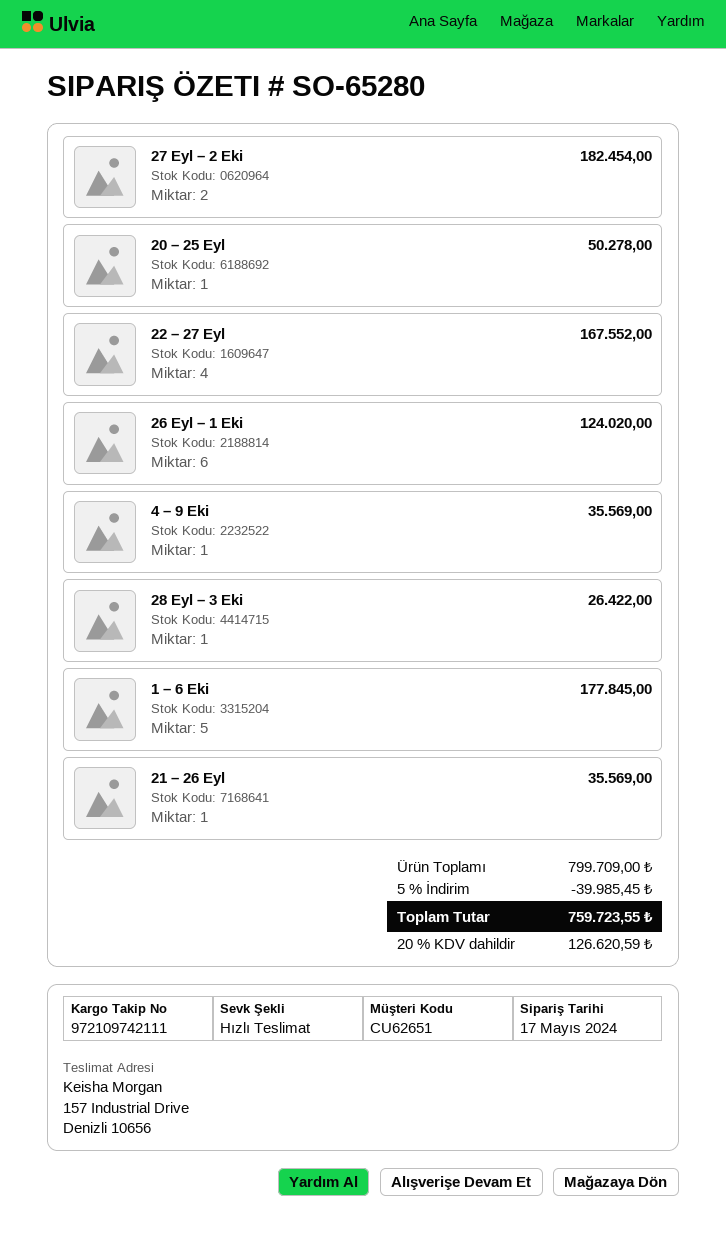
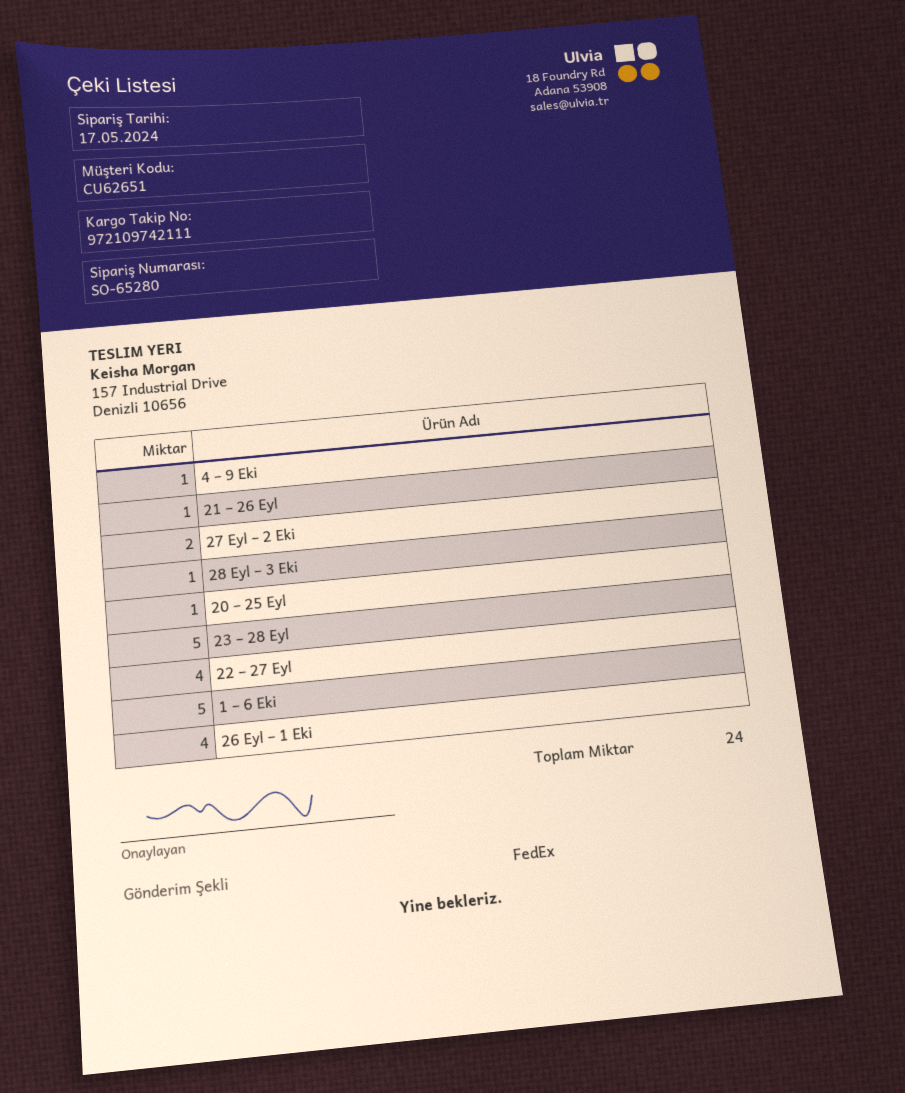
shipping method: express -> FedEx
26 Eyl – 1 Eki: 6 -> 4
23 – 28 Eyl: none -> 5

